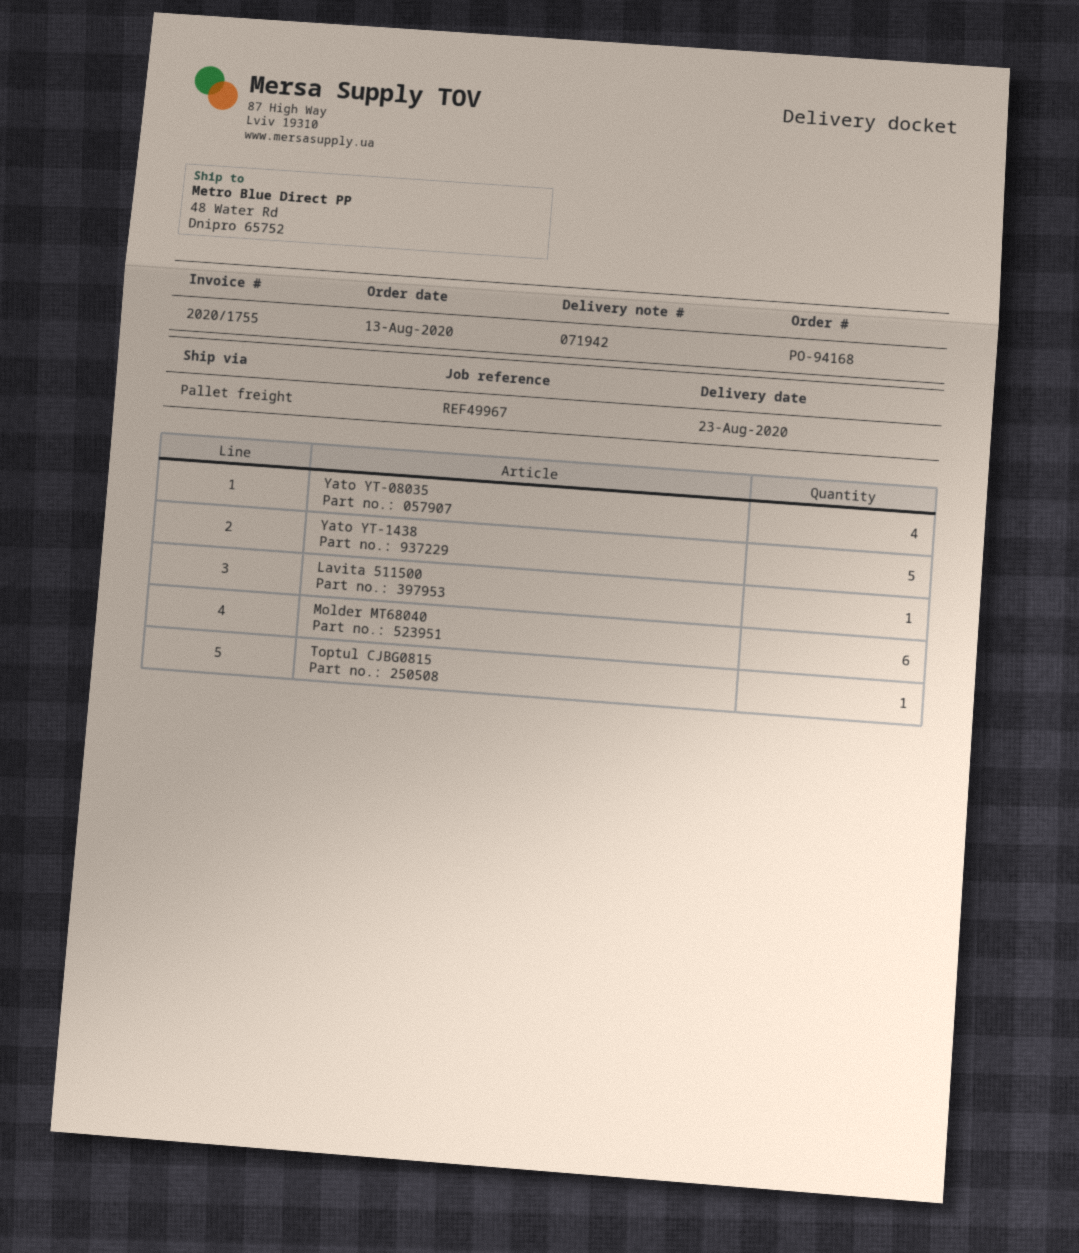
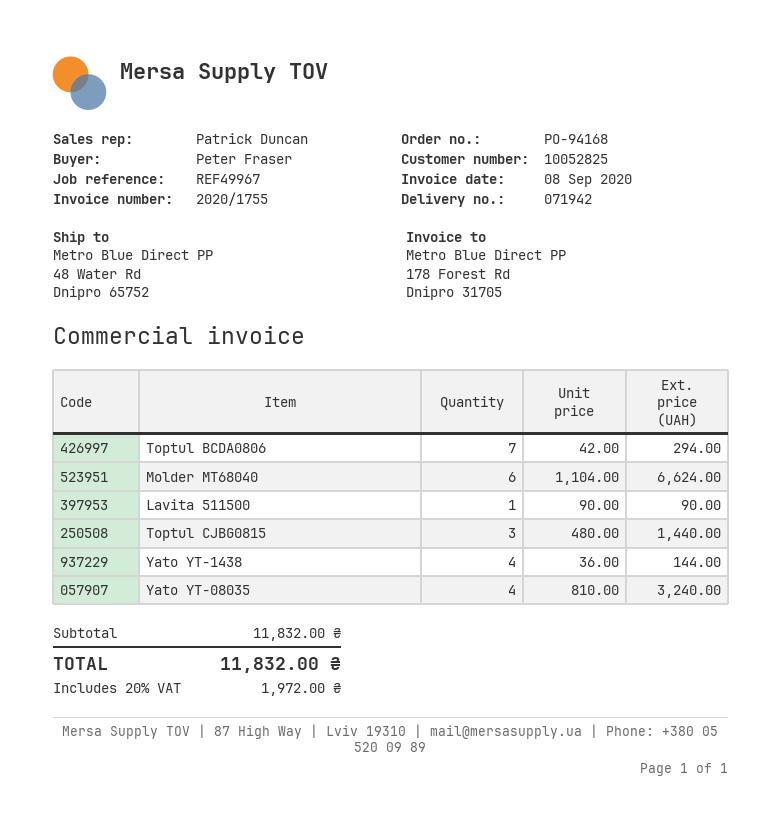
Yato YT-1438: 5 -> 4
Toptul CJBG0815: 1 -> 3
Toptul BCDA0806: none -> 7

